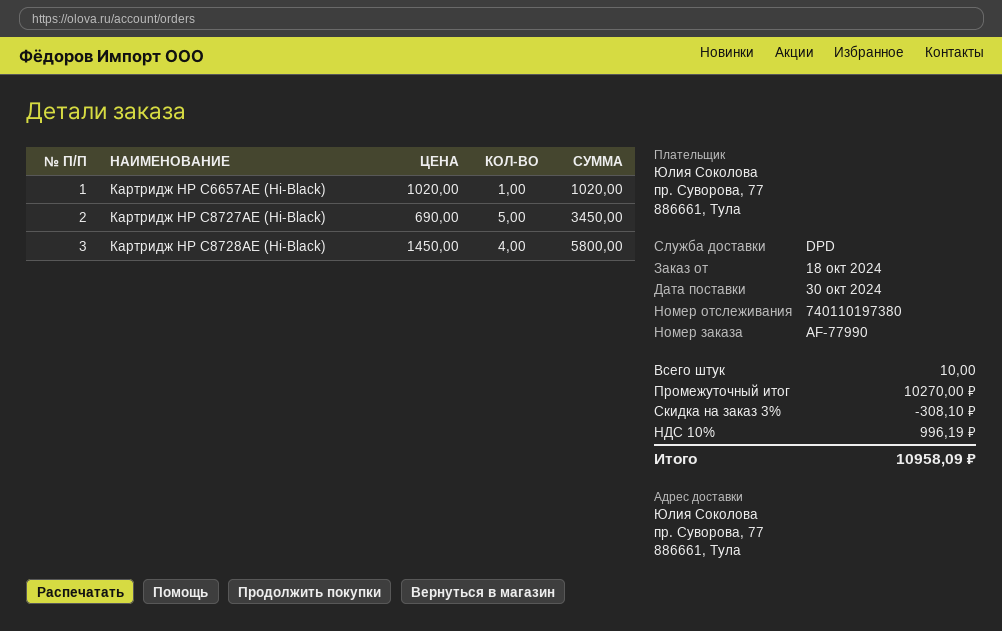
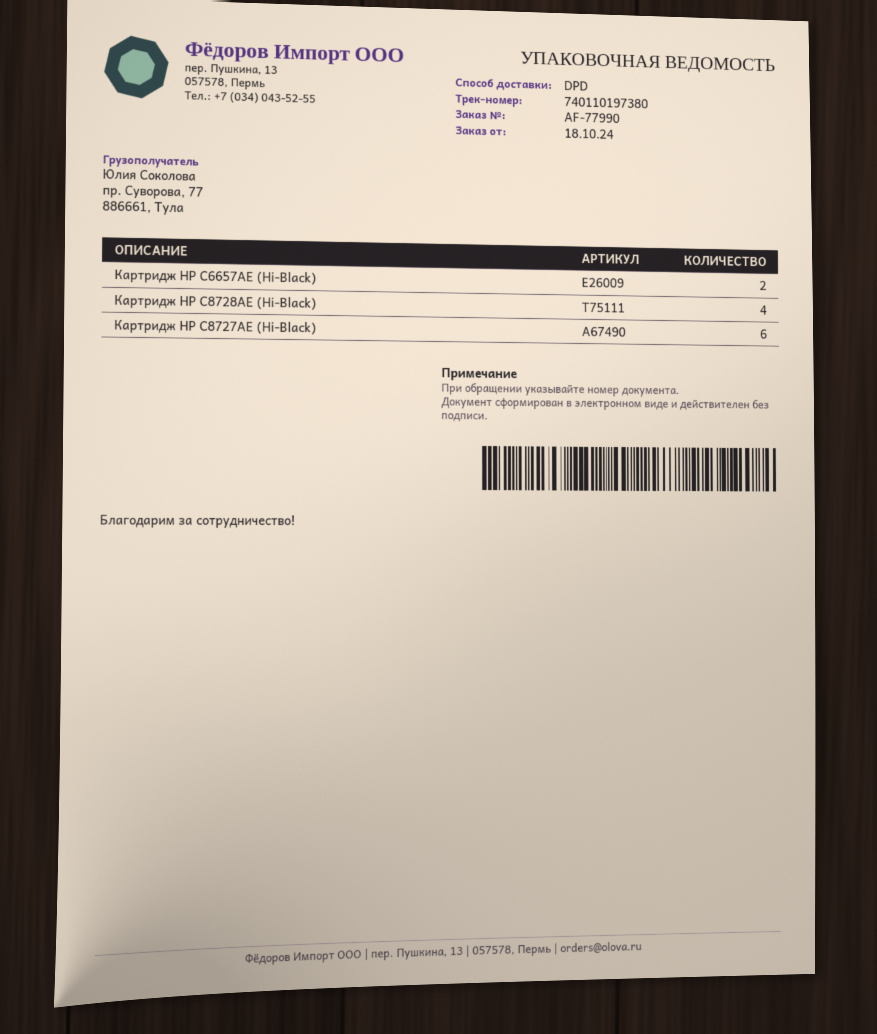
Картридж HP C6657AE (Hi-Black): 1 -> 2
Картридж HP C8727AE (Hi-Black): 5 -> 6

